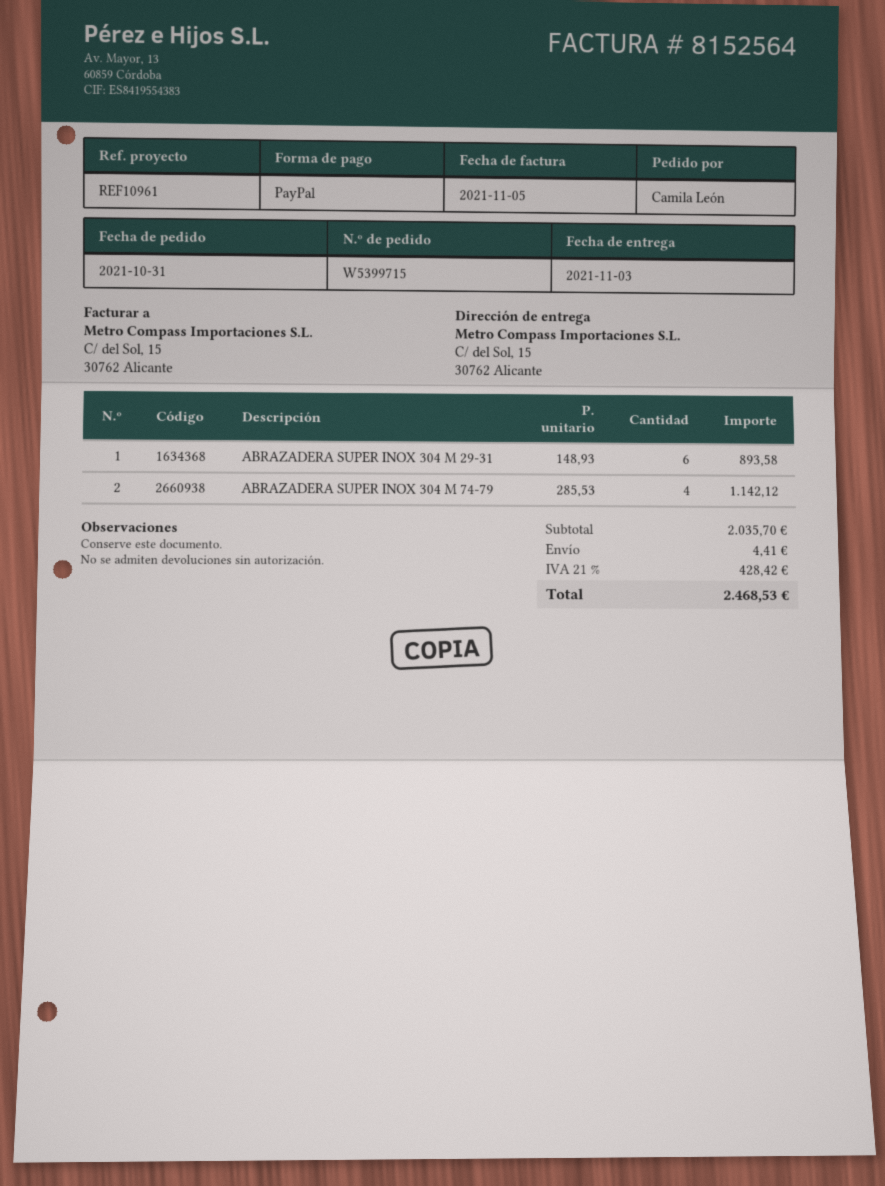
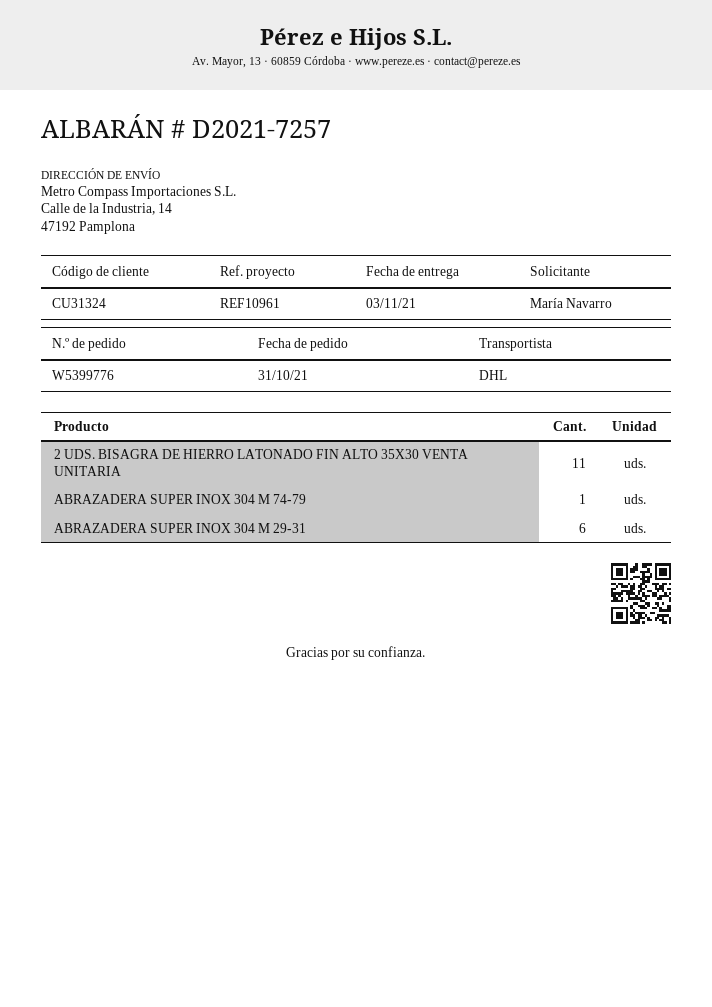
order number: W5399715 -> W5399776
ordered by: Camila León -> María Navarro
ship to: C/ del Sol, 15, 30762 Alicante -> Calle de la Industria, 14, 47192 Pamplona
ABRAZADERA SUPER INOX 304 M 74-79: 4 -> 1
2 UDS. BISAGRA DE HIERRO LATONADO FIN ALTO 35X30 VENTA UNITARIA: none -> 11

